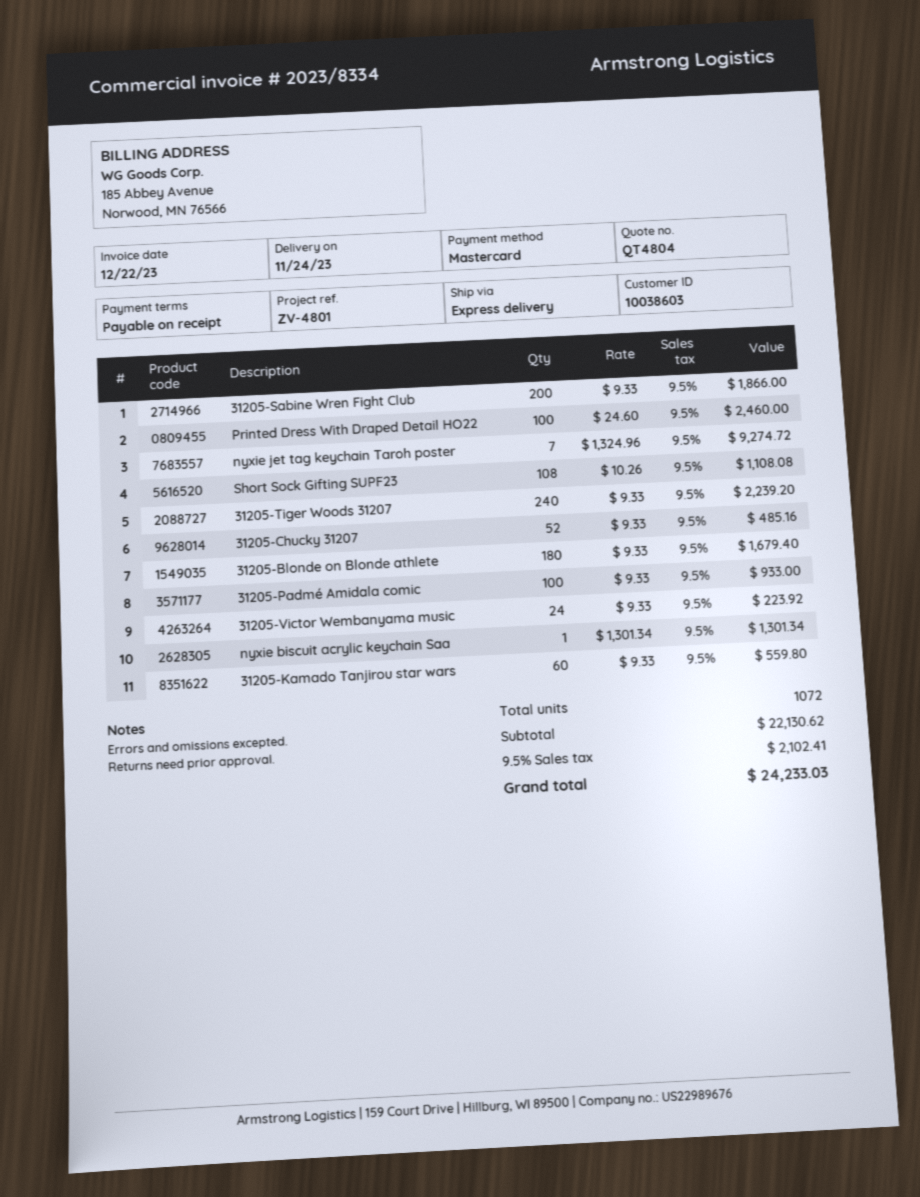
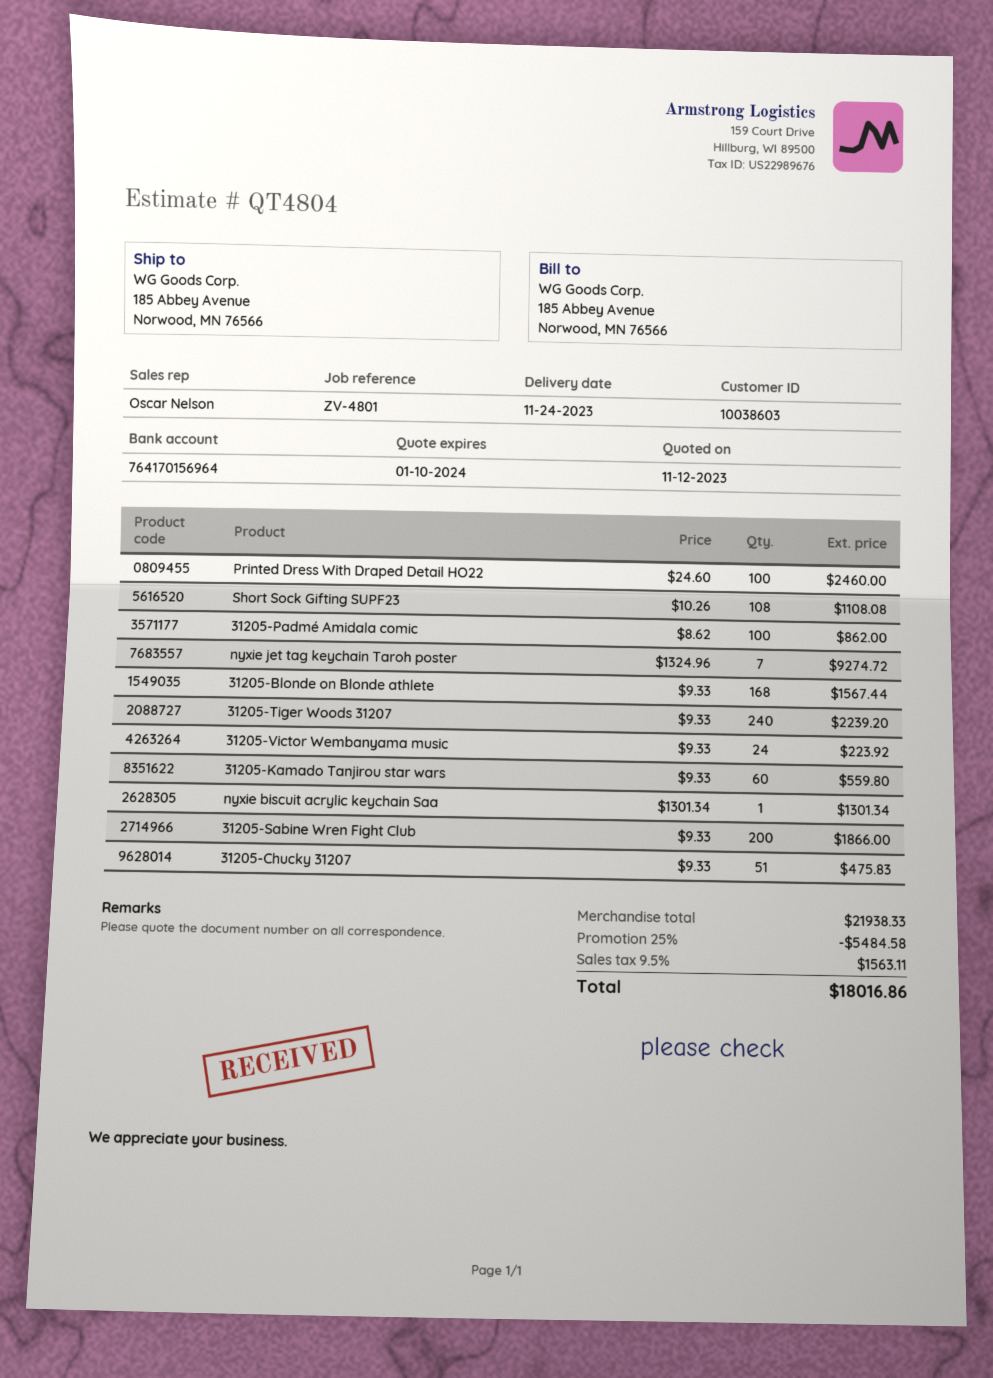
31205-Chucky 31207: 52 x 9.33 = 485.16 -> 51 x 9.33 = 475.83
31205-Blonde on Blonde athlete: 180 x 9.33 = 1679.40 -> 168 x 9.33 = 1567.44
31205-Padmé Amidala comic: 100 x 9.33 = 933.00 -> 100 x 8.62 = 862.00
subtotal: 22130.62 -> 21938.33
discount: none -> 25% = 5484.58
tax: 9.5% = 2102.41 -> 9.5% = 1563.11
total: 24233.03 -> 18016.86

